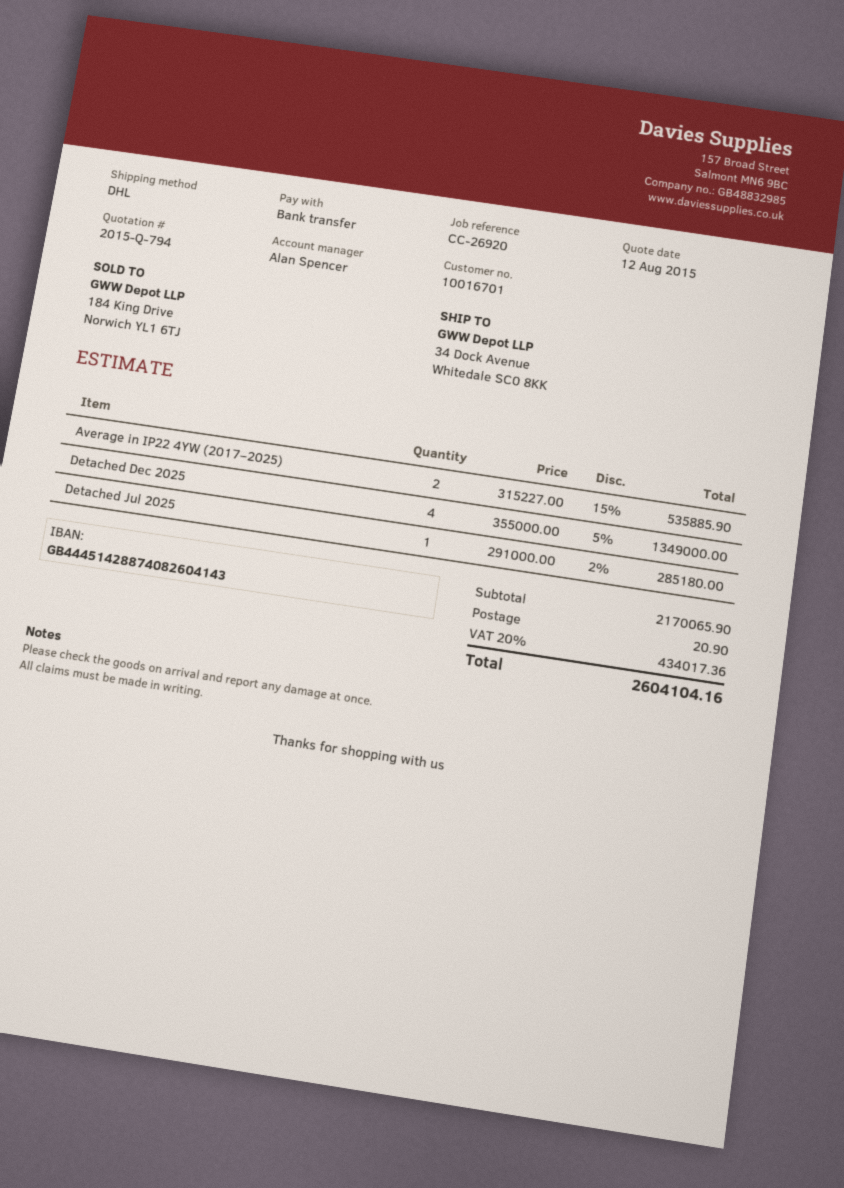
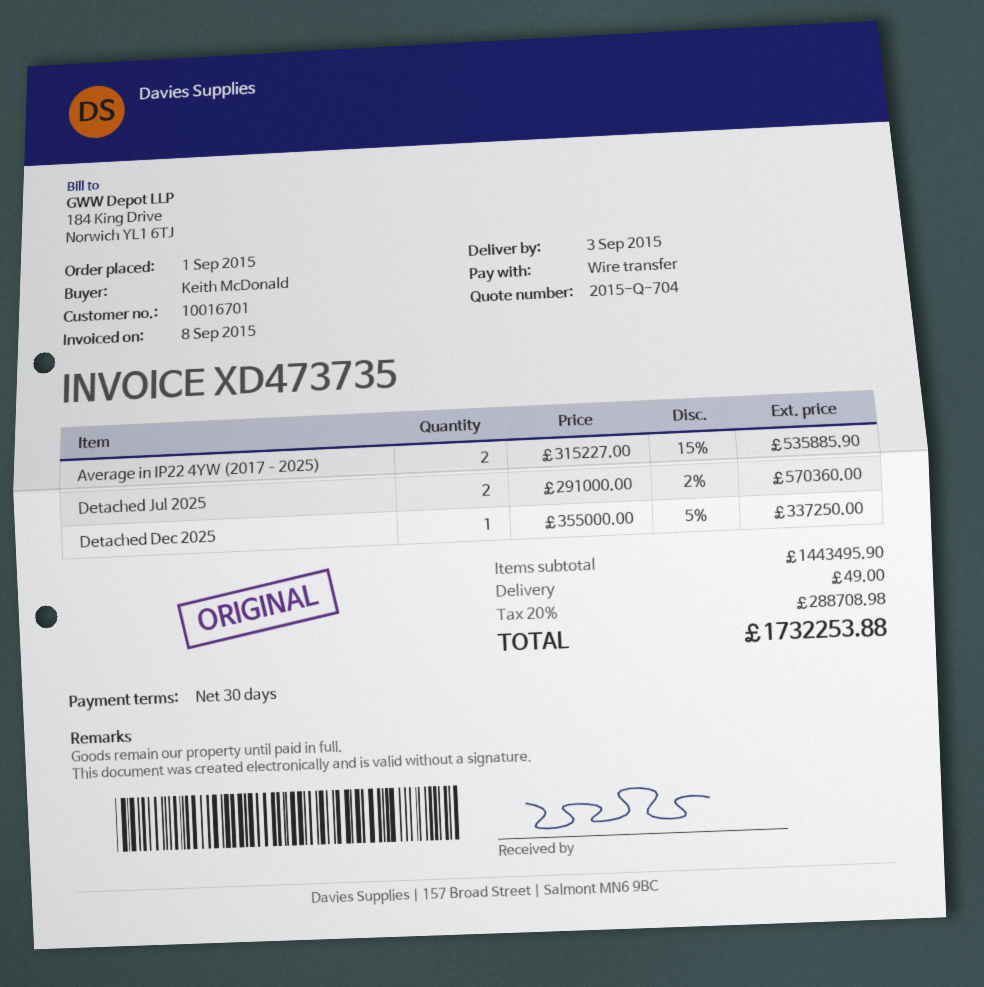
quote number: 2015-Q-794 -> 2015-Q-704
Detached Dec 2025: 4 x 355000.00 - 5% = 1349000.00 -> 1 x 355000.00 - 5% = 337250.00
Detached Jul 2025: 1 x 291000.00 - 2% = 285180.00 -> 2 x 291000.00 - 2% = 570360.00
subtotal: 2170065.90 -> 1443495.90
shipping: 20.90 -> 49.00
tax: 20% = 434017.36 -> 20% = 288708.98
total: 2604104.16 -> 1732253.88

